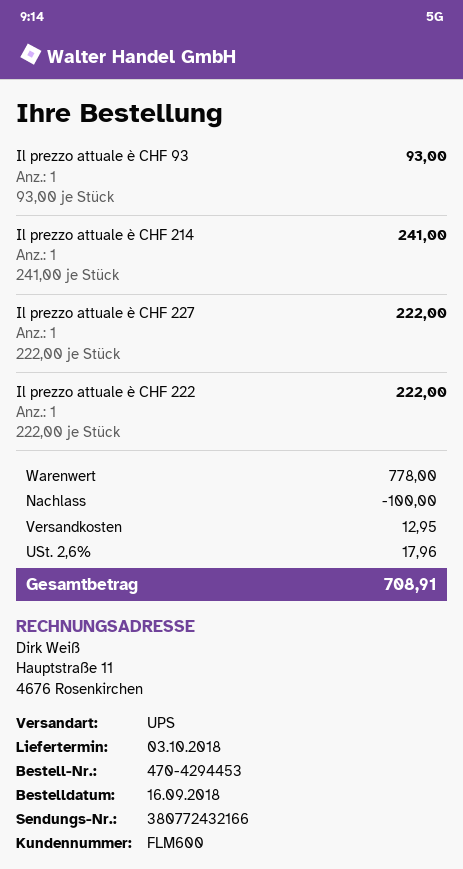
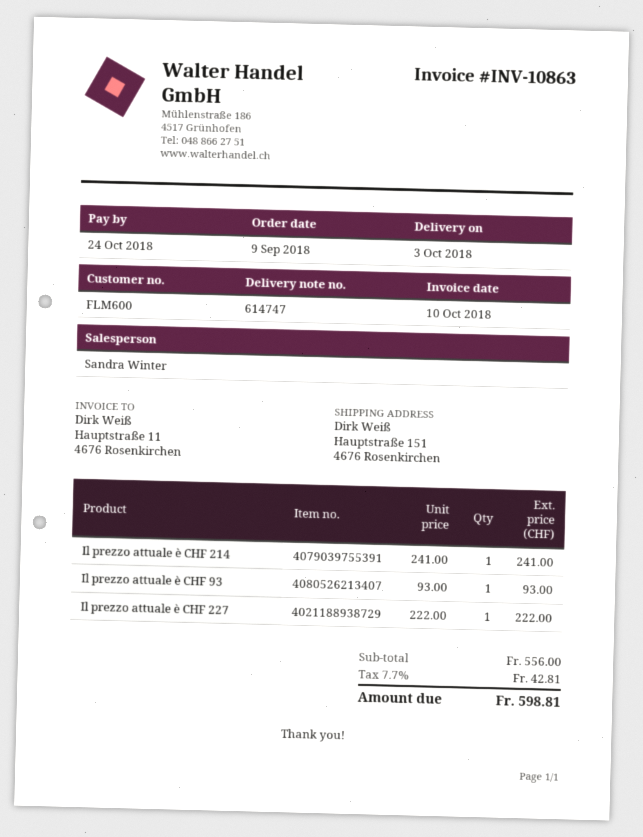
order date: 2018-09-16 -> 2018-09-09
Il prezzo attuale è CHF 222: 1 x 222.00 = 222.00 -> none
subtotal: 778.00 -> 556.00
discount: 100.00 -> none
shipping: 12.95 -> none
tax: 2.6% = 17.96 -> 7.7% = 42.81
total: 708.91 -> 598.81

